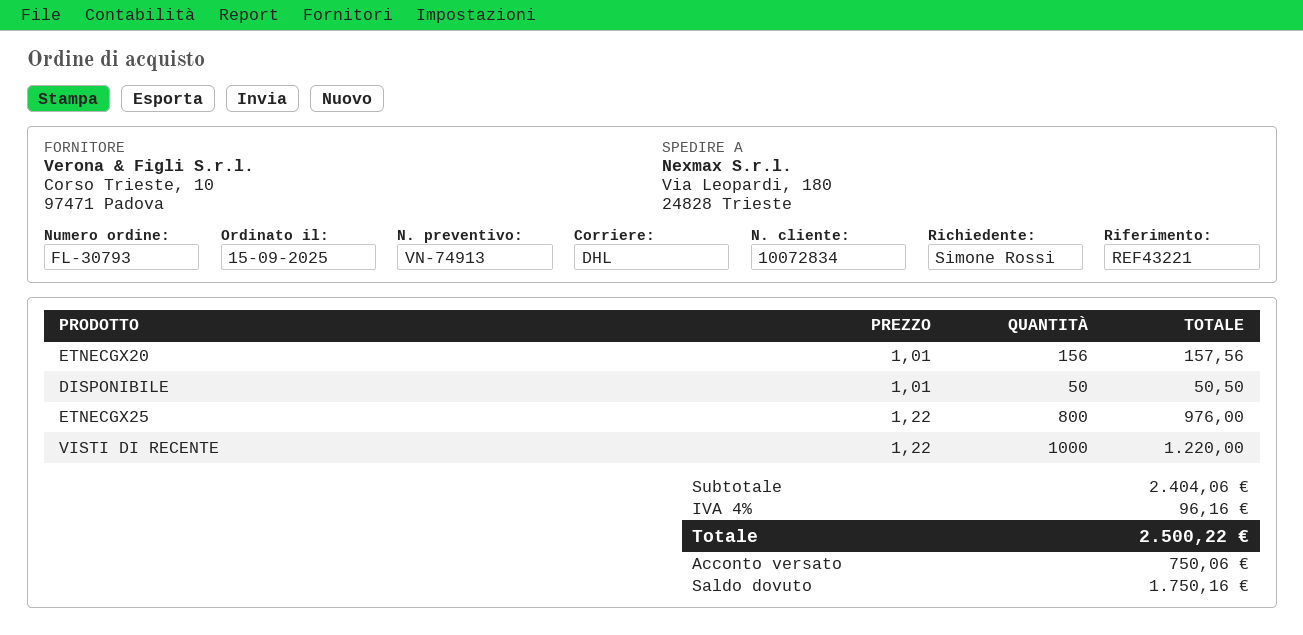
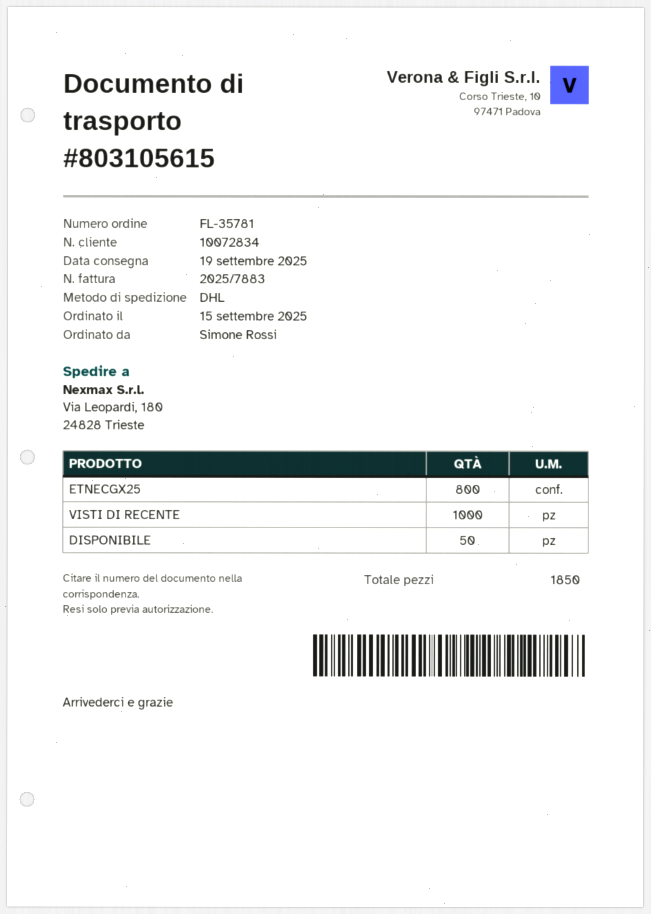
order number: FL-30793 -> FL-35781
ETNECGX20: 156 -> none

